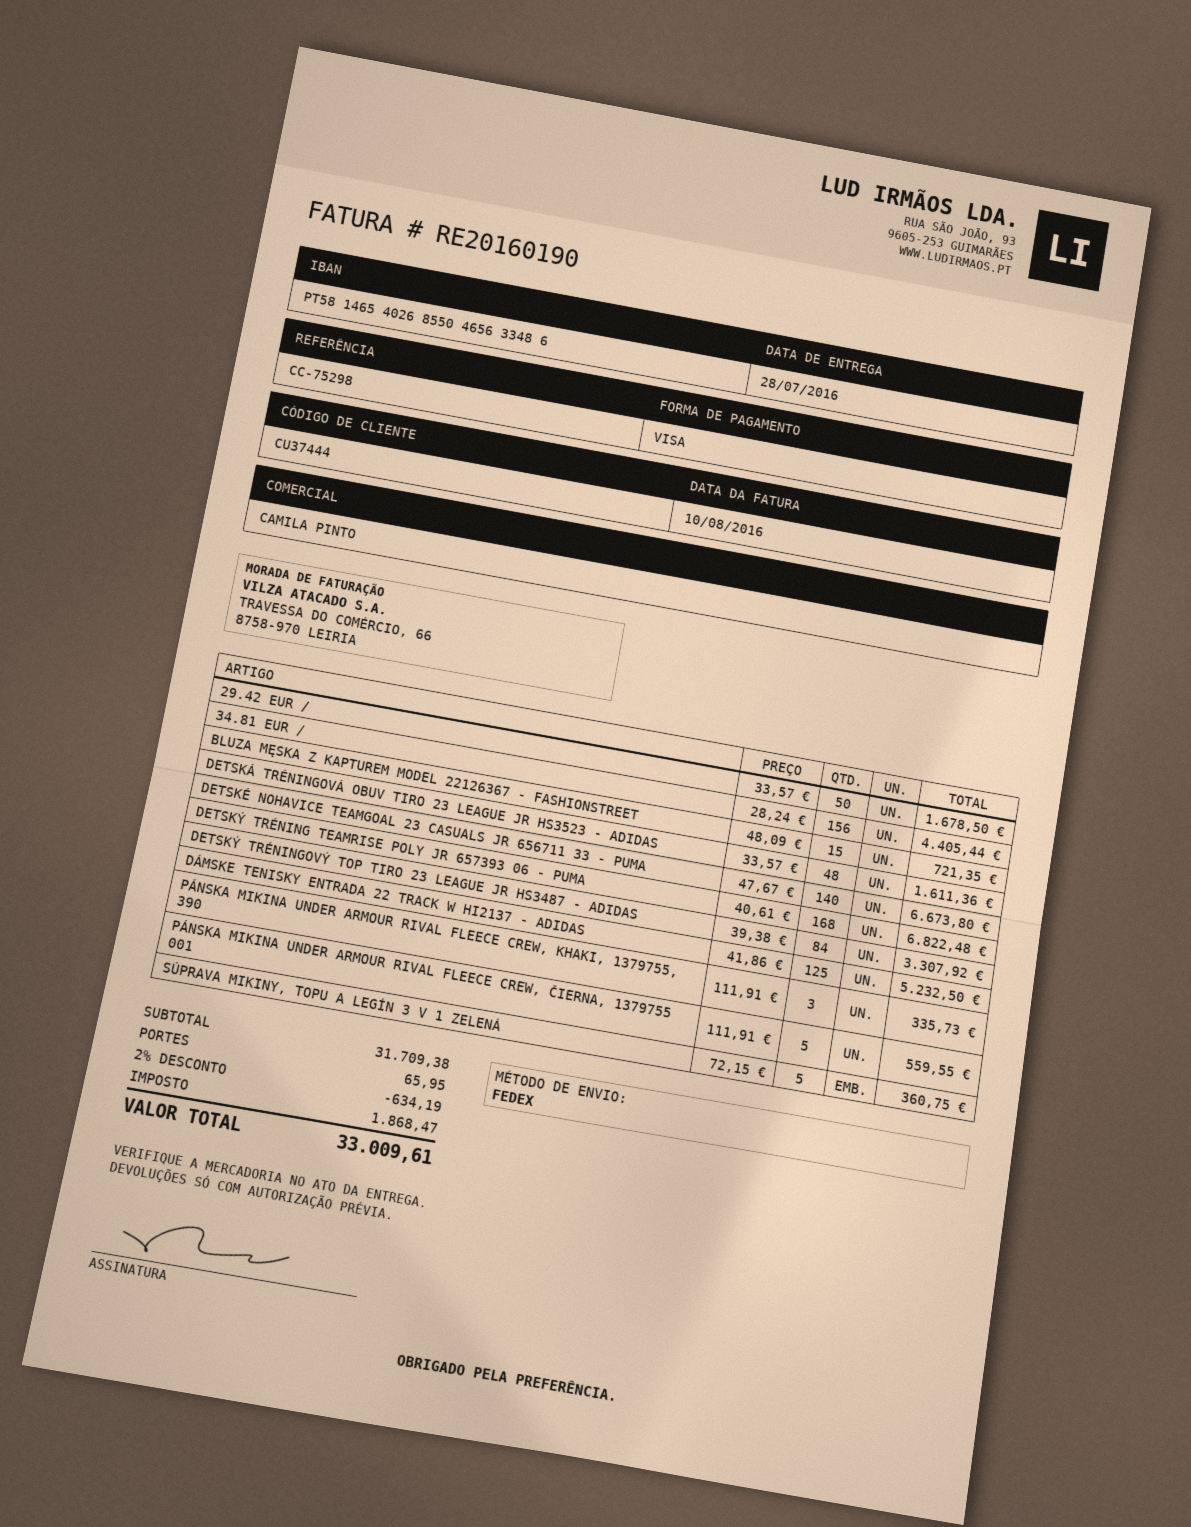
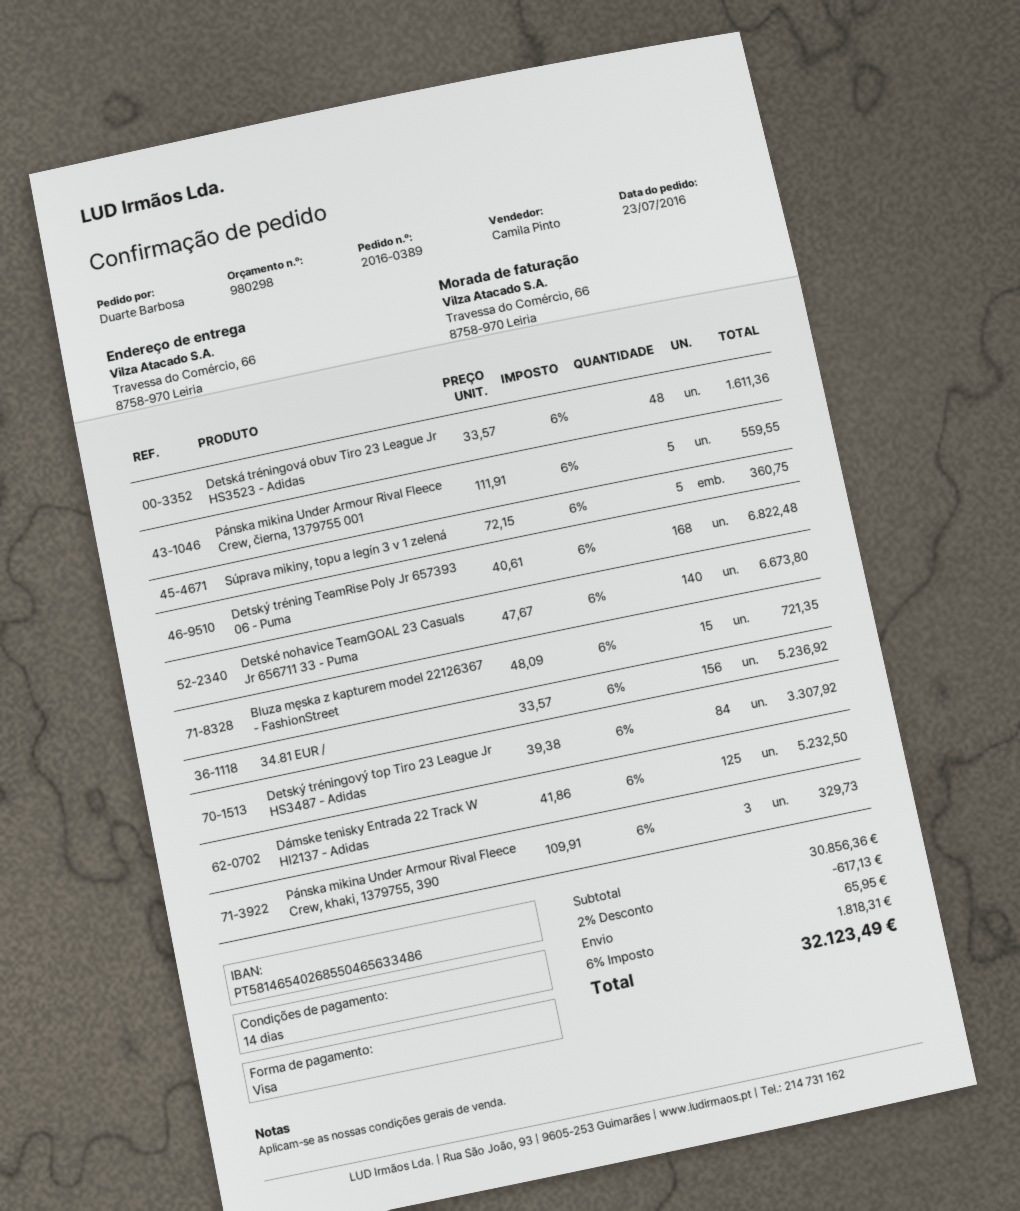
29.42 EUR /: 50 x 33.57 = 1678.50 -> none
34.81 EUR /: 156 x 28.24 = 4405.44 -> 156 x 33.57 = 5236.92
PÁNSKA MIKINA UNDER ARMOUR RIVAL FLEECE CREW, KHAKI, 1379755, 390: 3 x 111.91 = 335.73 -> 3 x 109.91 = 329.73
subtotal: 31709.38 -> 30856.36
discount: 2% = 634.19 -> 2% = 617.13
tax: 1868.47 -> 1818.31
total: 33009.61 -> 32123.49

